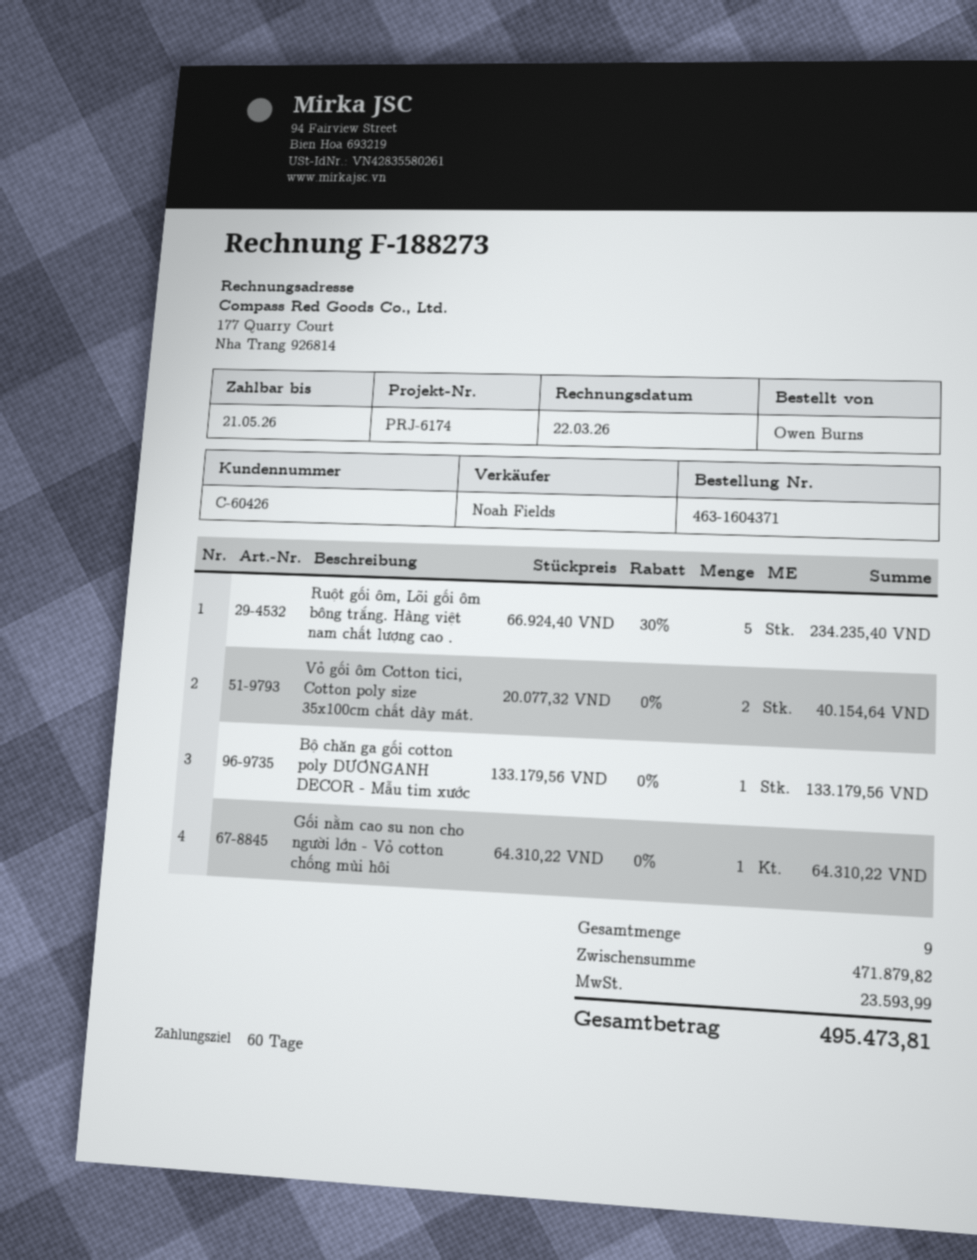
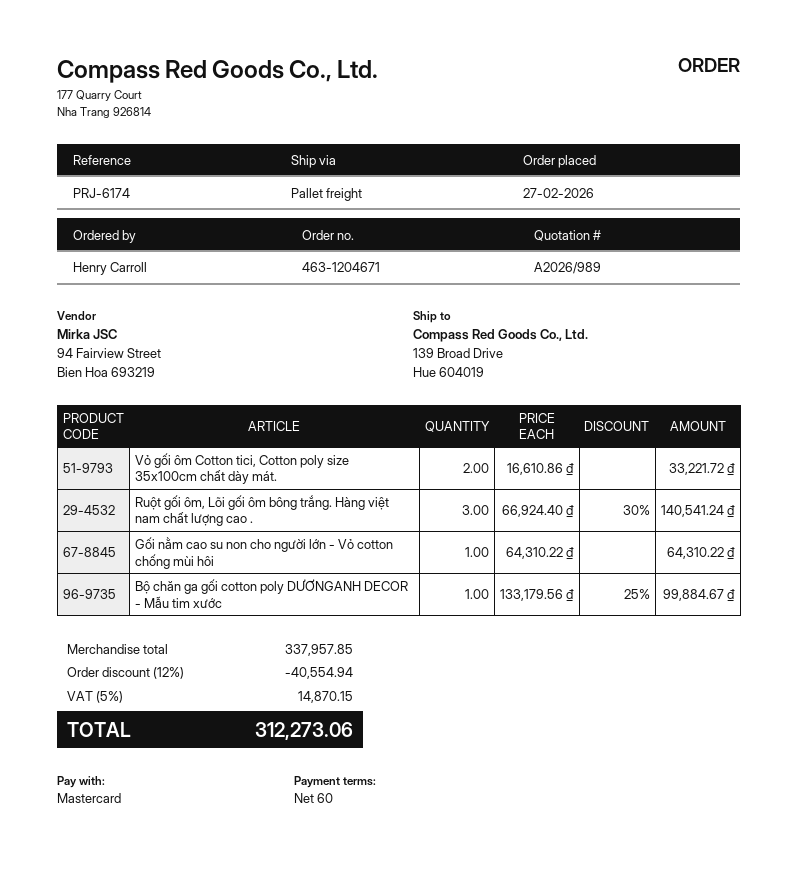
order number: 463-1604371 -> 463-1204671
ordered by: Owen Burns -> Henry Carroll
Ruột gối ôm, Lõi gối ôm bông trắng. Hàng việt nam chất lượng cao .: 5 x 66924.40 - 30% = 234235.40 -> 3 x 66924.40 - 30% = 140541.24
Vỏ gối ôm Cotton tici, Cotton poly size 35x100cm chất dày mát.: 2 x 20077.32 = 40154.64 -> 2 x 16610.86 = 33221.72
Bộ chăn ga gối cotton poly DƯƠNGANH DECOR - Mẫu tim xước: 1 x 133179.56 = 133179.56 -> 1 x 133179.56 - 25% = 99884.67
subtotal: 471879.82 -> 337957.85
discount: none -> 12% = 40554.94
tax: 23593.99 -> 14870.15
total: 495473.81 -> 312273.06

